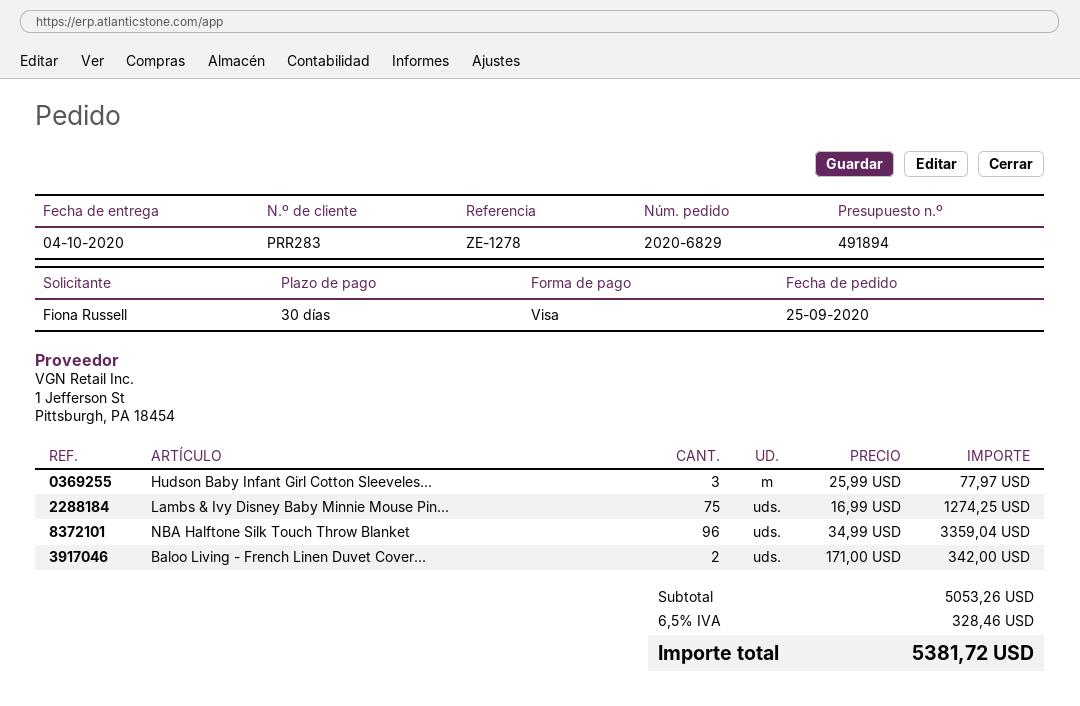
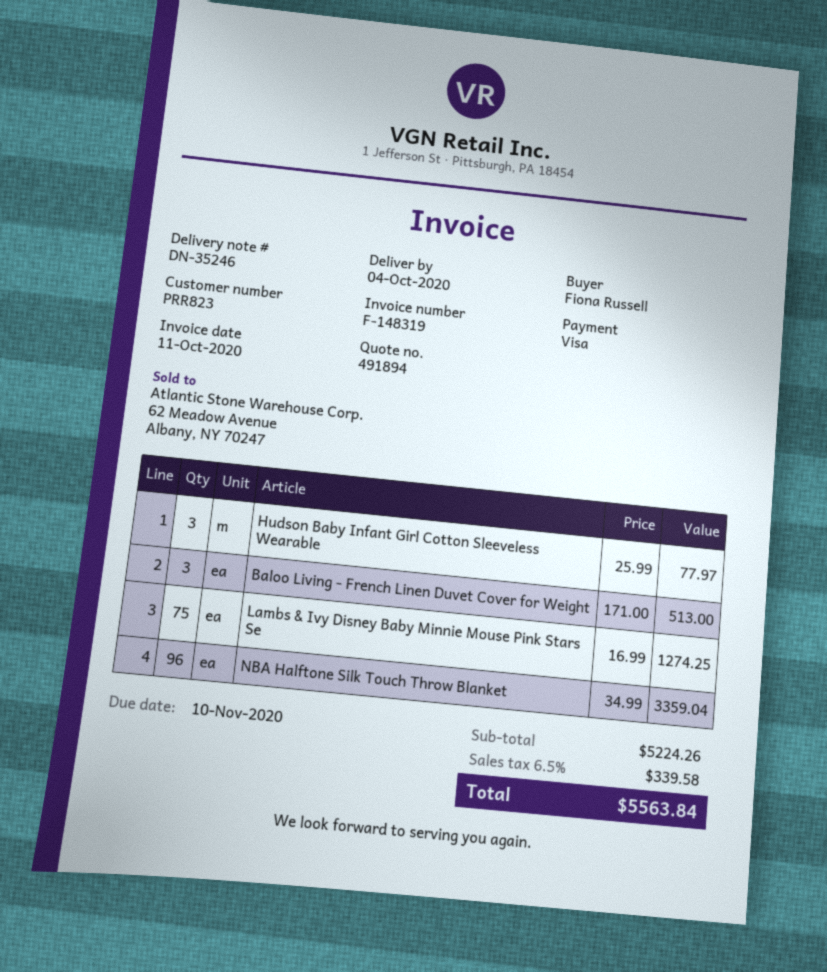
customer number: PRR283 -> PRR823
Baloo Living - French Linen Duvet Cover...: 2 x 171.00 = 342.00 -> 3 x 171.00 = 513.00
subtotal: 5053.26 -> 5224.26
tax: 6.5% = 328.46 -> 6.5% = 339.58
total: 5381.72 -> 5563.84

